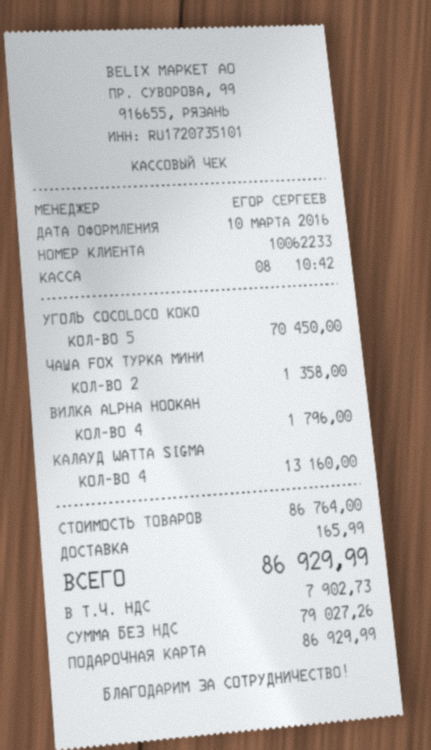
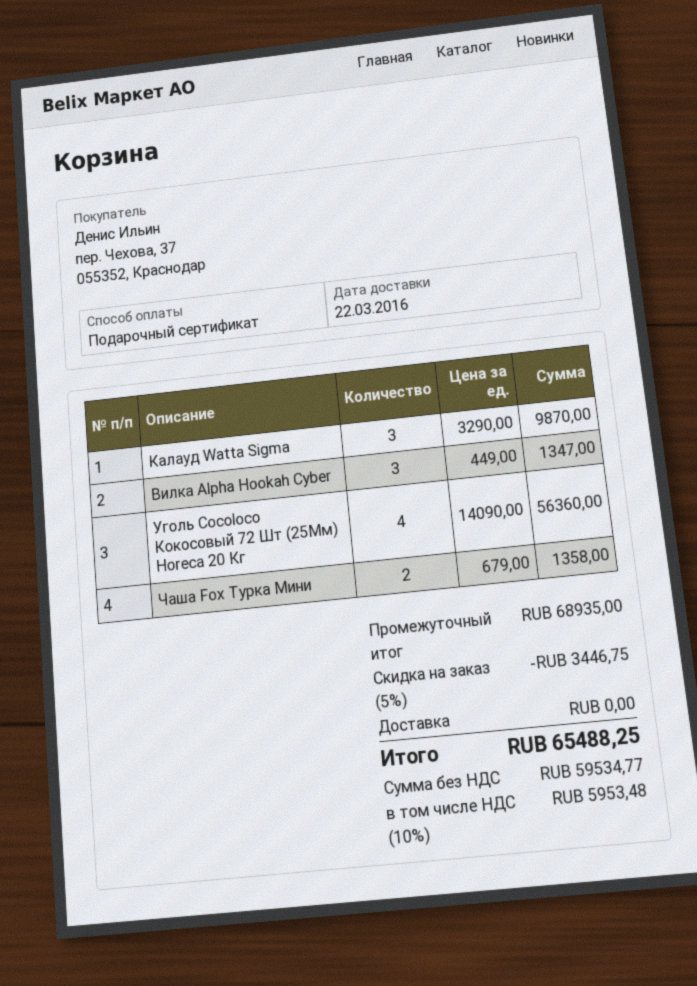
УГОЛЬ COCOLOCO КОКО: 5 for 70450.00 -> 4 for 56360.00
ВИЛКА ALPHA HOOKAH: 4 for 1796.00 -> 3 for 1347.00
КАЛАУД WATTA SIGMA: 4 for 13160.00 -> 3 for 9870.00
subtotal: 86764.00 -> 68935.00
discount: none -> 5% = 3446.75
shipping: 165.99 -> 0.00
net: 79027.26 -> 59534.77
tax: 7902.73 -> 5953.48
total: 86929.99 -> 65488.25

